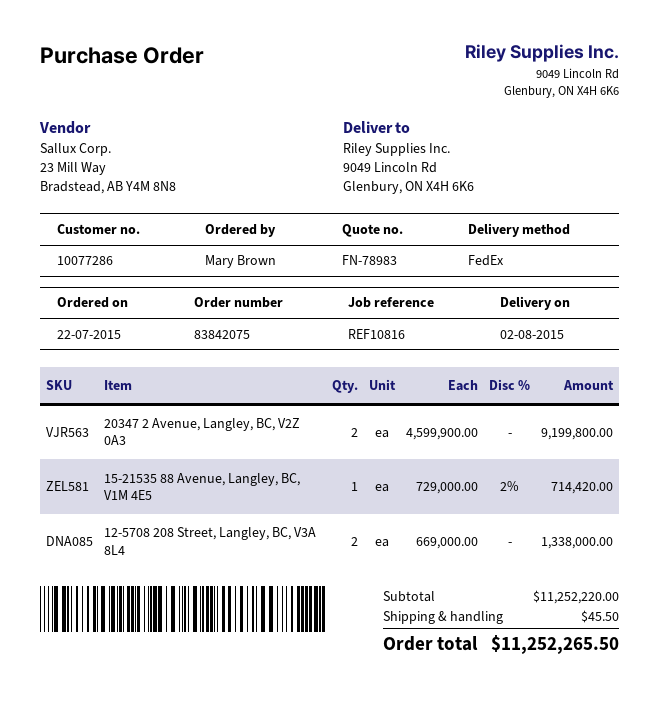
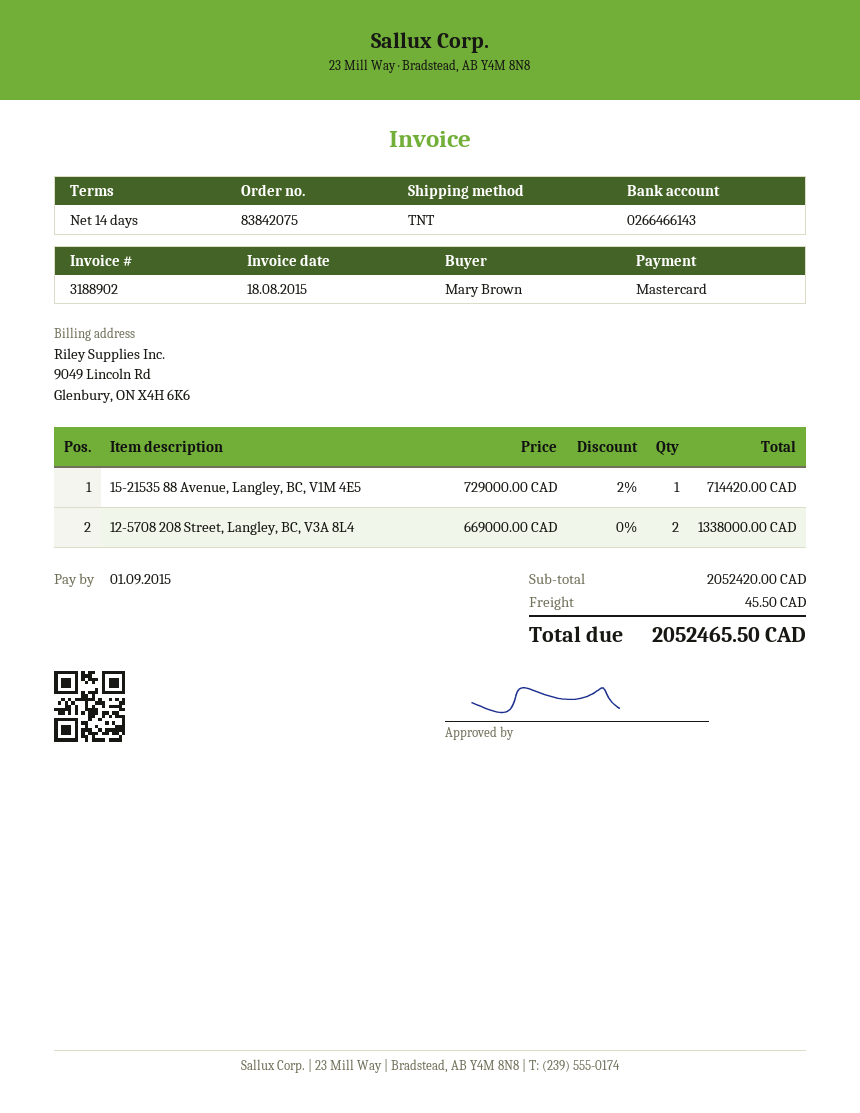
shipping method: FedEx -> TNT
20347 2 Avenue, Langley, BC, V2Z 0A3: 2 x 4599900.00 = 9199800.00 -> none
subtotal: 11252220.00 -> 2052420.00
total: 11252265.50 -> 2052465.50

